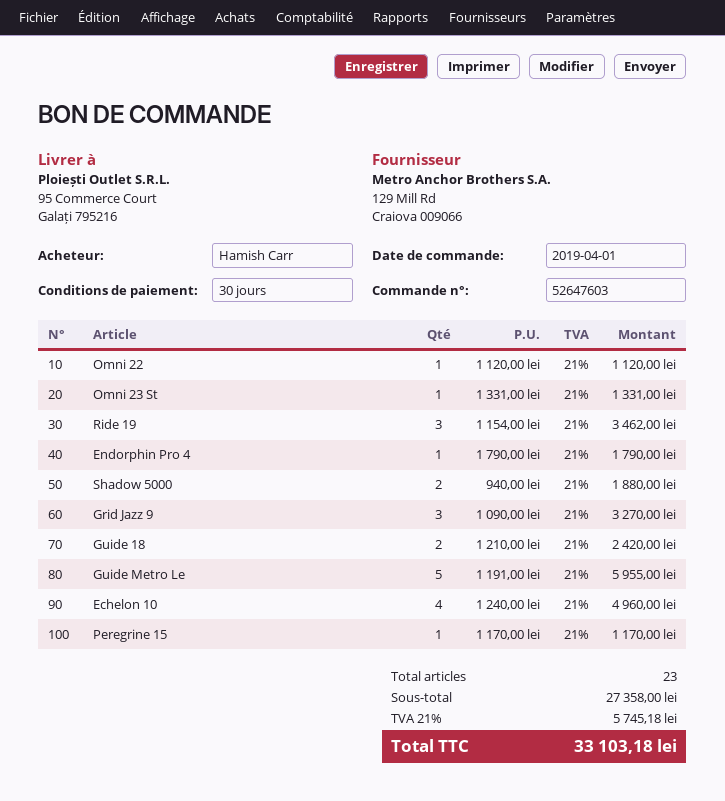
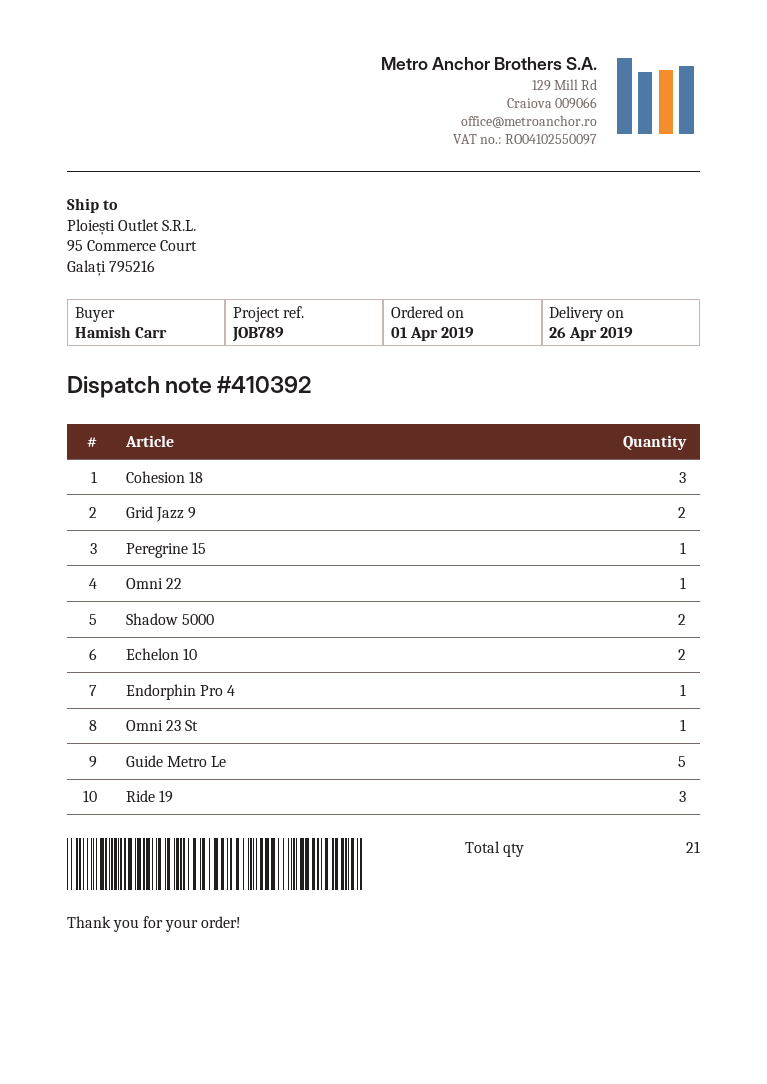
Grid Jazz 9: 3 -> 2
Guide 18: 2 -> none
Echelon 10: 4 -> 2
Cohesion 18: none -> 3
total quantity: 23 -> 21

